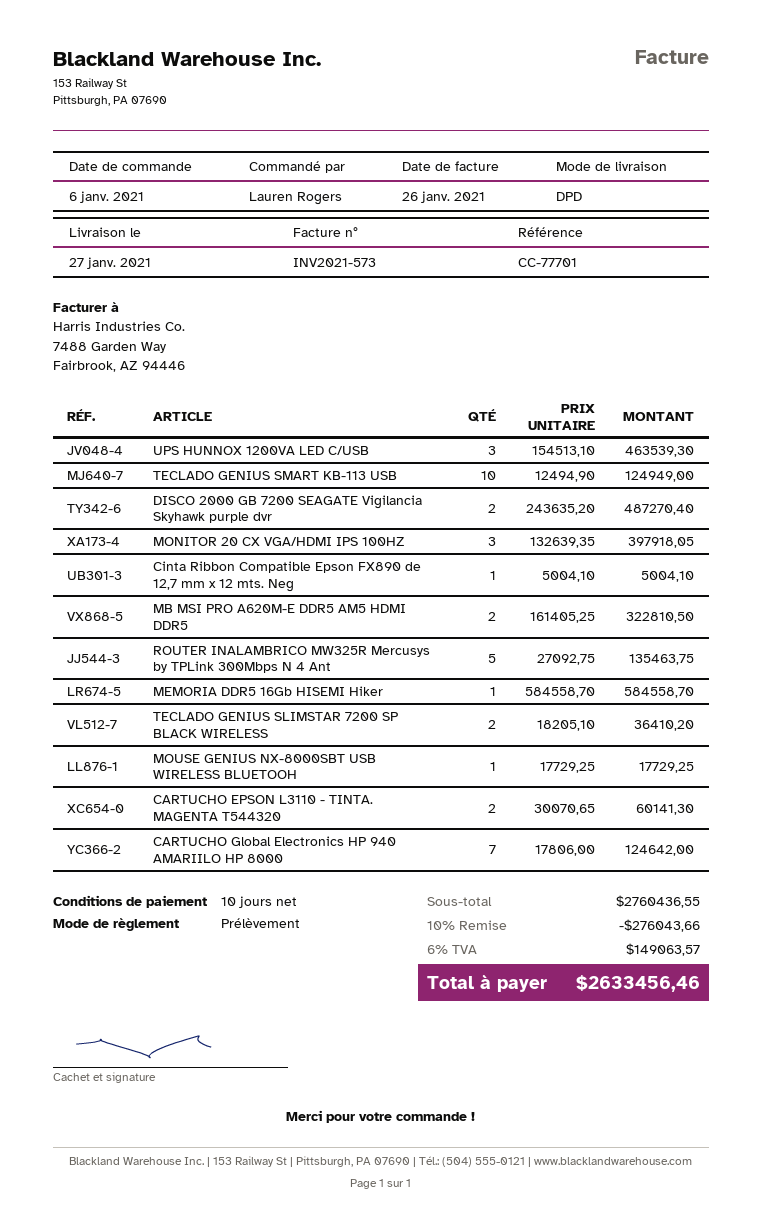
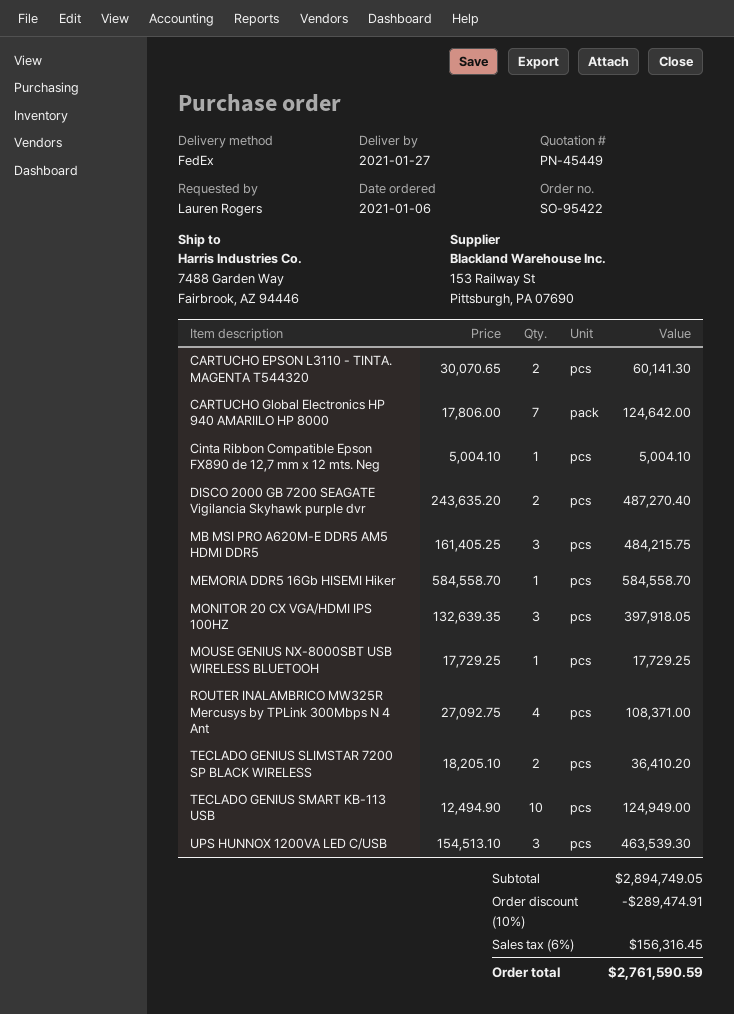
shipping method: DPD -> FedEx
MB MSI PRO A620M-E DDR5 AM5 HDMI DDR5: 2 x 161405.25 = 322810.50 -> 3 x 161405.25 = 484215.75
ROUTER INALAMBRICO MW325R Mercusys by TPLink 300Mbps N 4 Ant: 5 x 27092.75 = 135463.75 -> 4 x 27092.75 = 108371.00
subtotal: 2760436.55 -> 2894749.05
discount: 10% = 276043.66 -> 10% = 289474.91
tax: 6% = 149063.57 -> 6% = 156316.45
total: 2633456.46 -> 2761590.59

